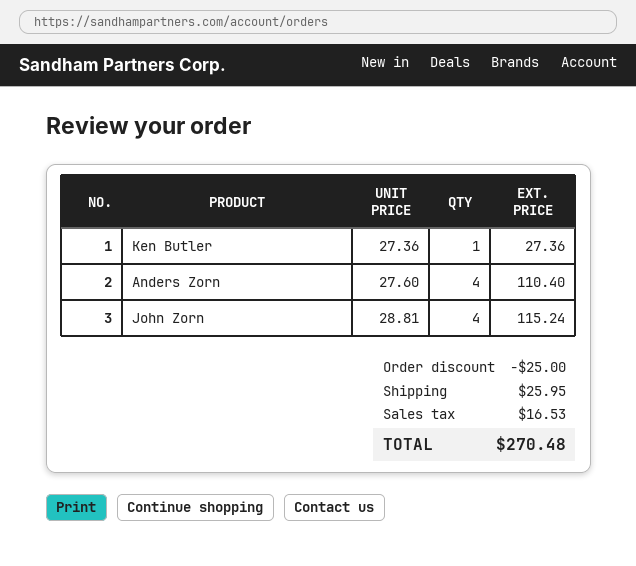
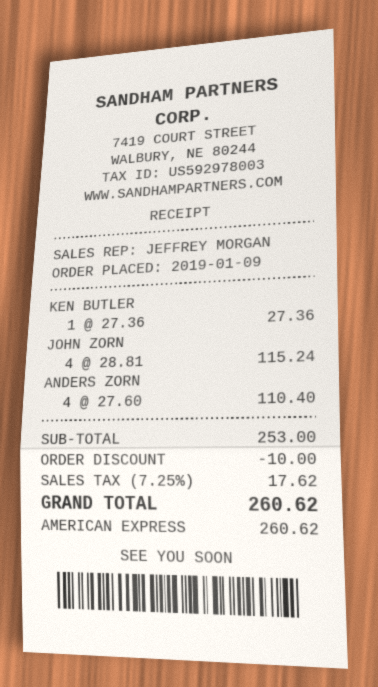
discount: 25.00 -> 10.00
shipping: 25.95 -> none
tax: 16.53 -> 17.62
total: 270.48 -> 260.62

